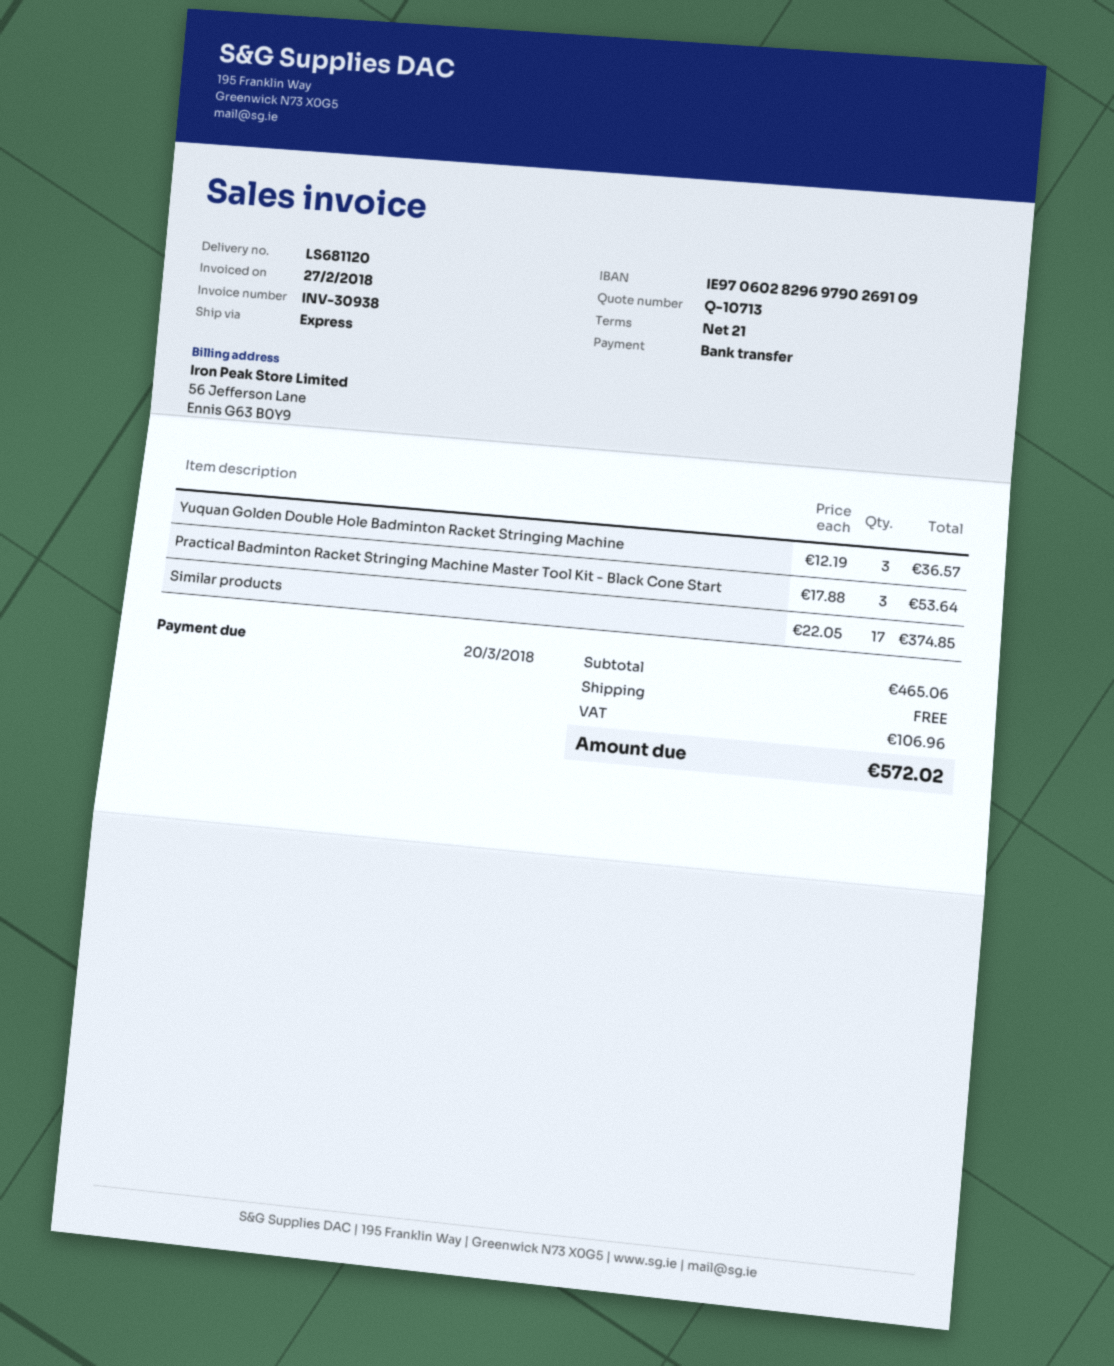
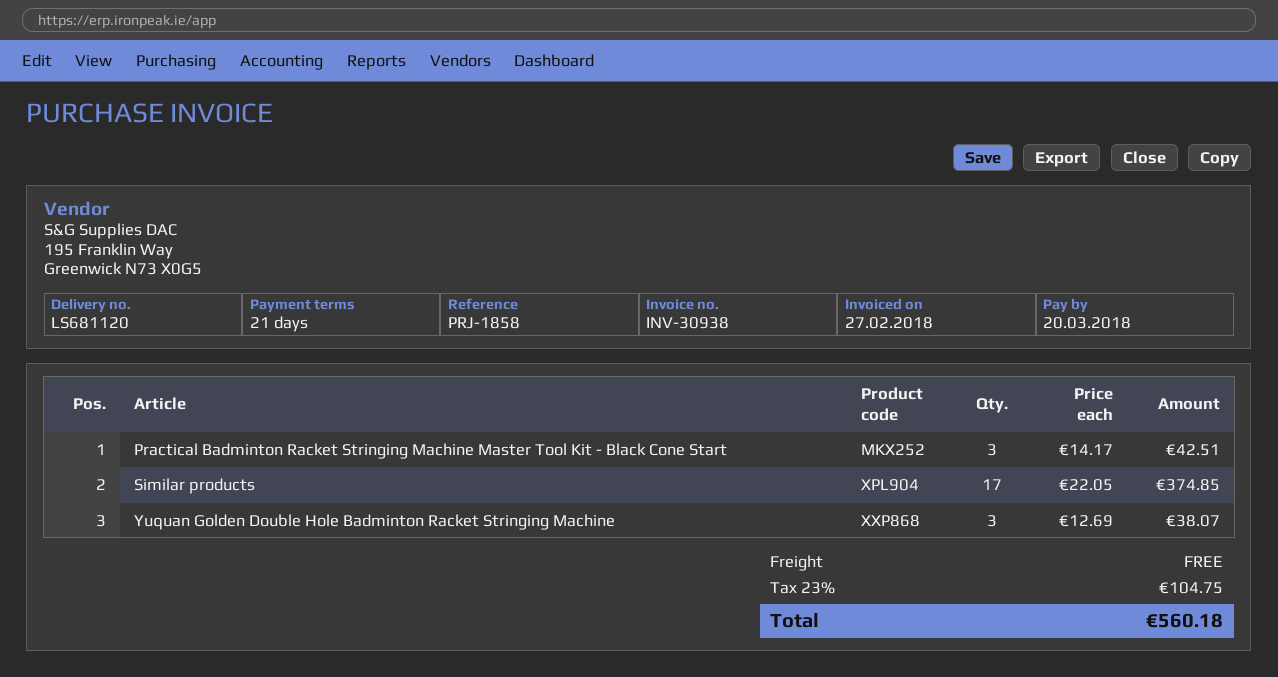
Yuquan Golden Double Hole Badminton Racket Stringing Machine: 3 x 12.19 = 36.57 -> 3 x 12.69 = 38.07
Practical Badminton Racket Stringing Machine Master Tool Kit - Black Cone Start: 3 x 17.88 = 53.64 -> 3 x 14.17 = 42.51
tax: 106.96 -> 104.75
total: 572.02 -> 560.18

